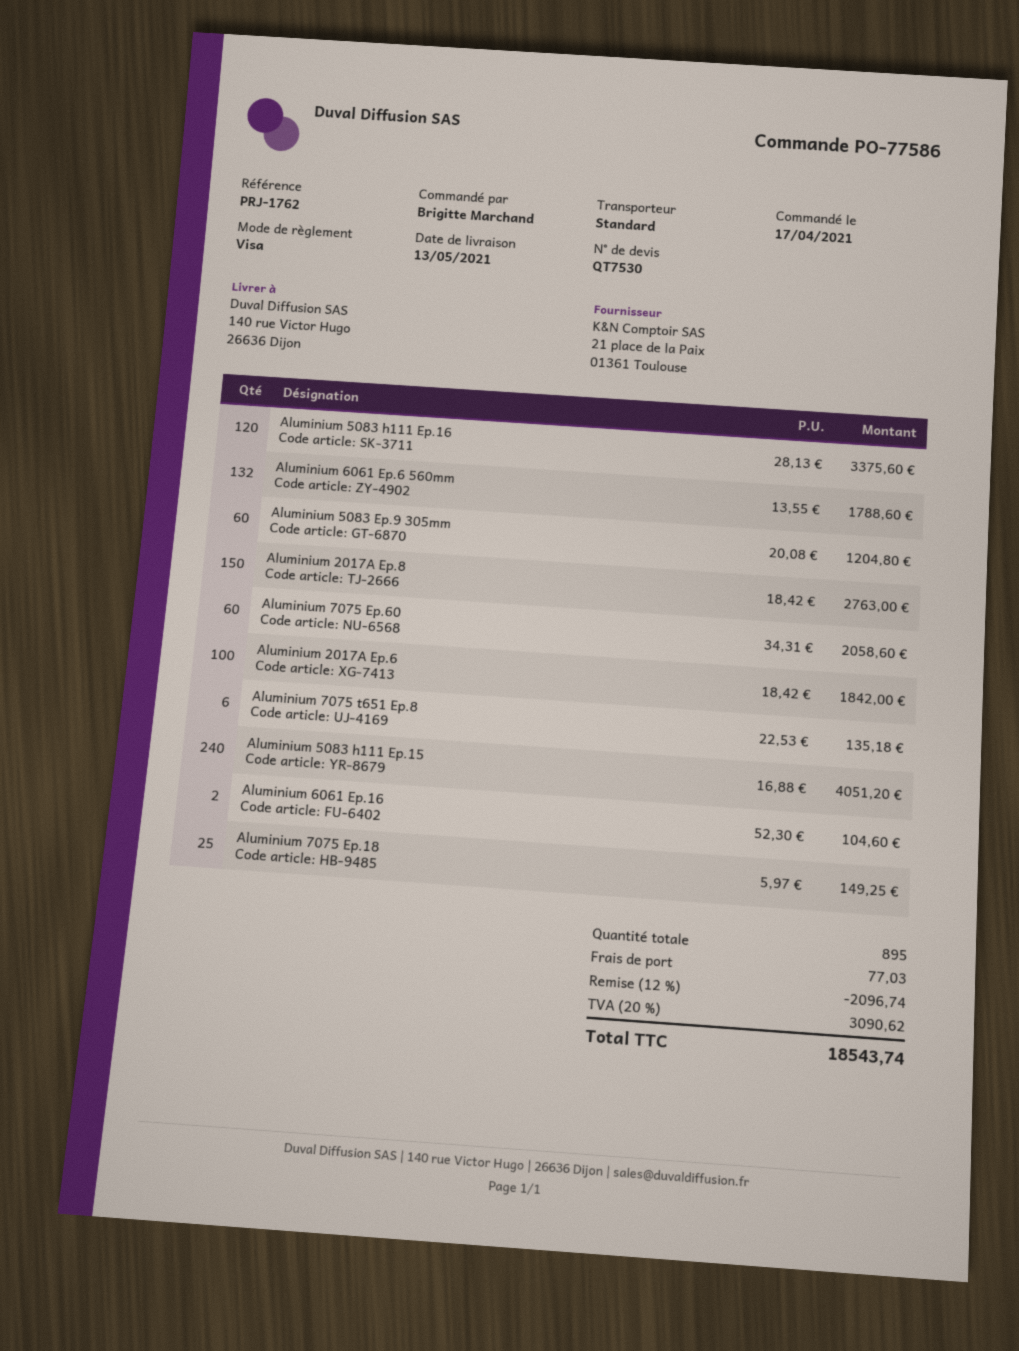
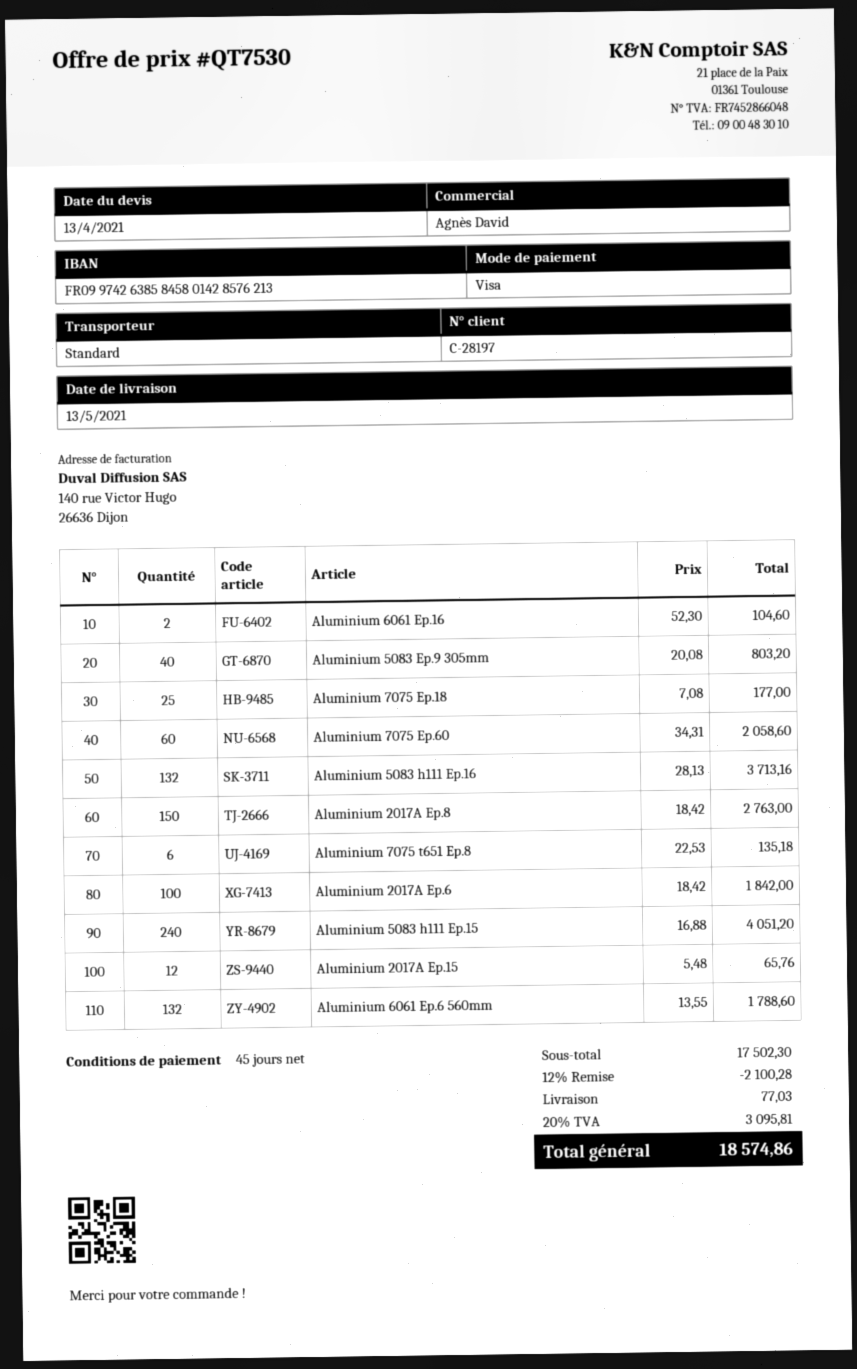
Aluminium 5083 h111 Ep.16: 120 x 28.13 = 3375.60 -> 132 x 28.13 = 3713.16
Aluminium 5083 Ep.9 305mm: 60 x 20.08 = 1204.80 -> 40 x 20.08 = 803.20
Aluminium 7075 Ep.18: 25 x 5.97 = 149.25 -> 25 x 7.08 = 177.00
Aluminium 2017A Ep.15: none -> 12 x 5.48 = 65.76
discount: 12% = 2096.74 -> 12% = 2100.28
tax: 20% = 3090.62 -> 20% = 3095.81
total: 18543.74 -> 18574.86

